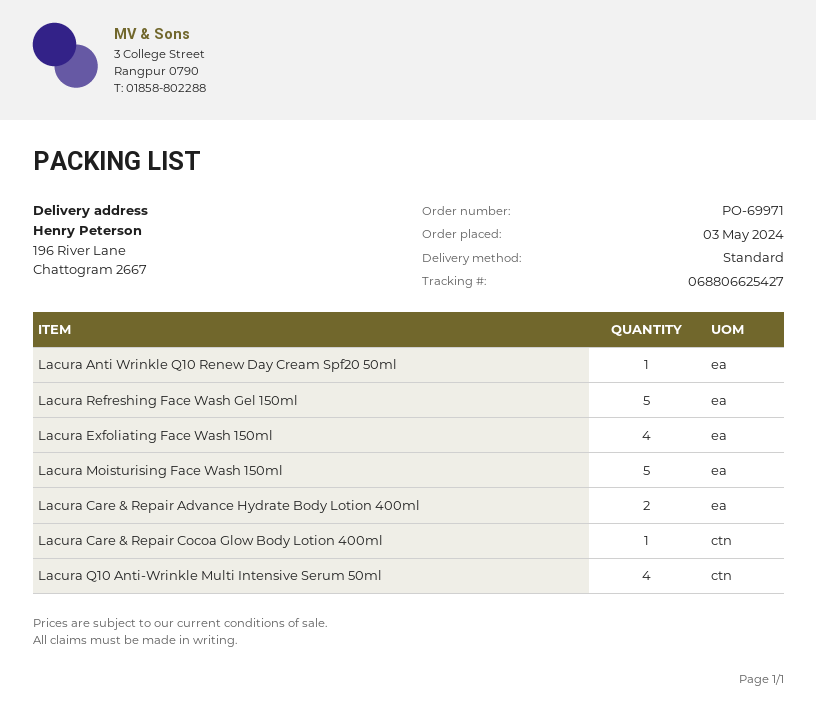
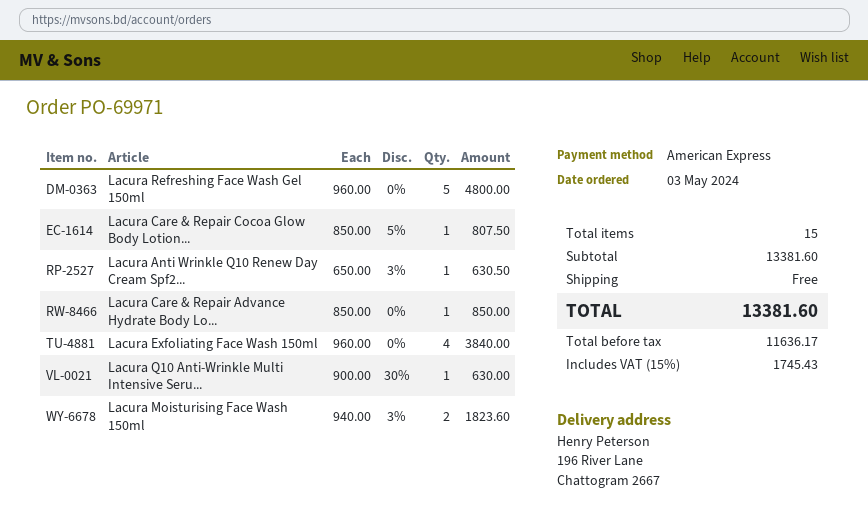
Lacura Moisturising Face Wash 150ml: 5 -> 2
Lacura Care & Repair Advance Hydrate Body Lotion 400ml: 2 -> 1
Lacura Q10 Anti-Wrinkle Multi Intensive Serum 50ml: 4 -> 1

